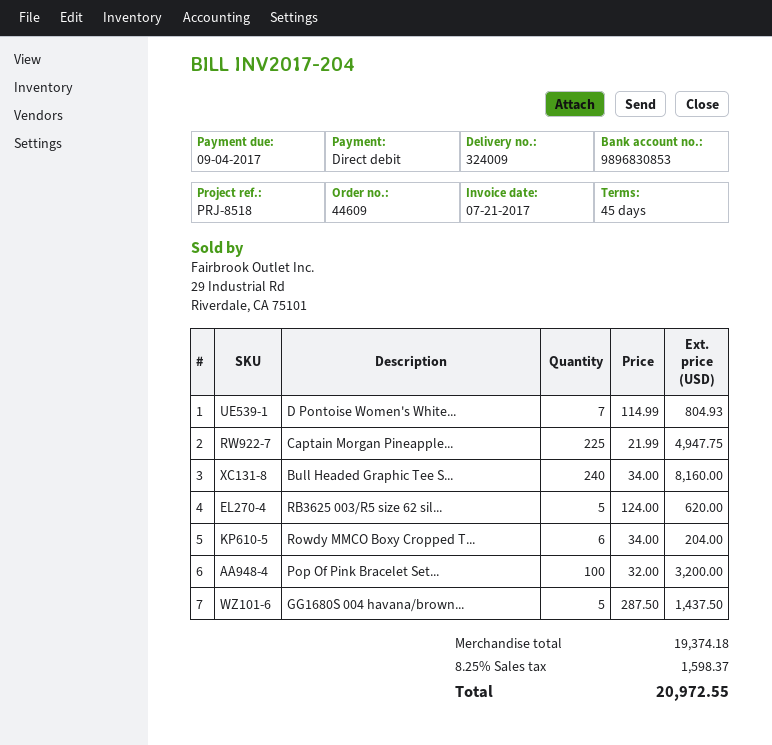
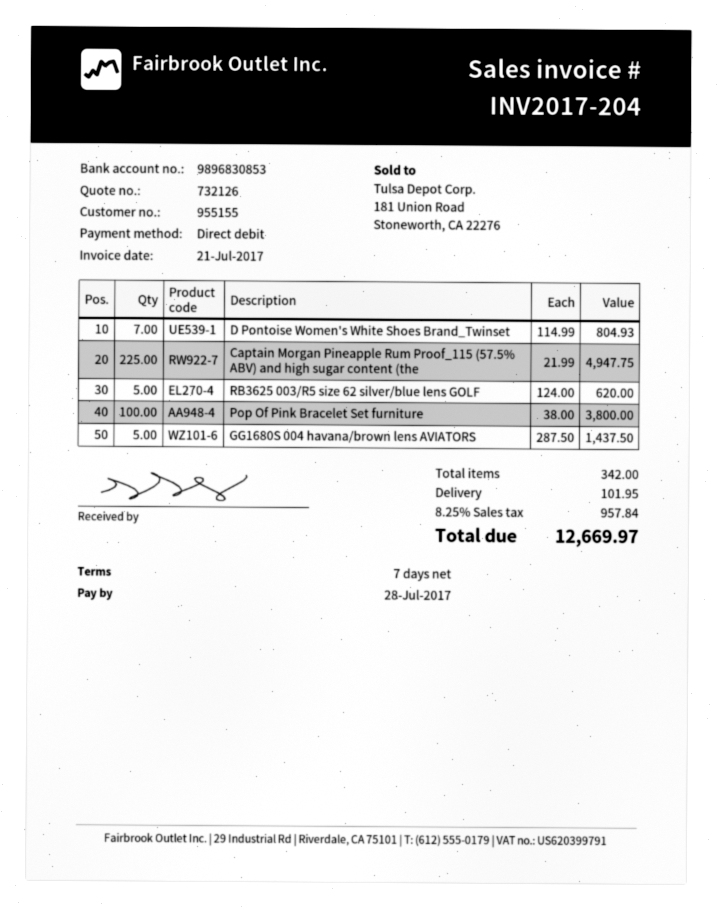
payment terms: 45 days -> 7 days
due date: 2017-09-04 -> 2017-07-28
Bull Headed Graphic Tee S...: 240 x 34.00 = 8160.00 -> none
Rowdy MMCO Boxy Cropped T...: 6 x 34.00 = 204.00 -> none
Pop Of Pink Bracelet Set...: 100 x 32.00 = 3200.00 -> 100 x 38.00 = 3800.00
shipping: none -> 101.95
tax: 8.25% = 1598.37 -> 8.25% = 957.84
total: 20972.55 -> 12669.97

